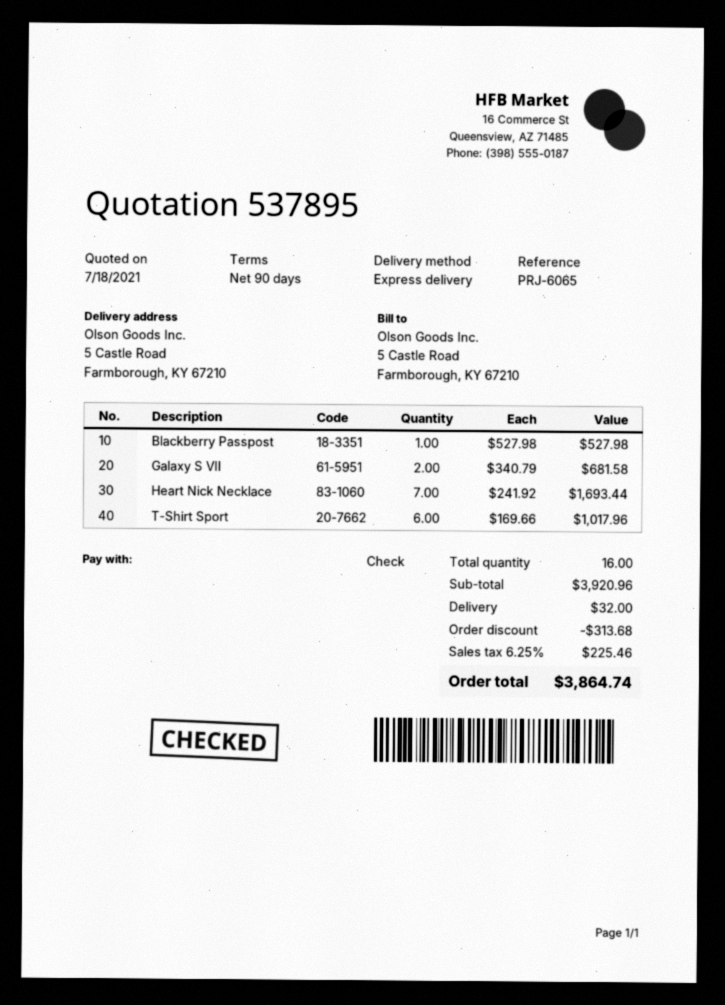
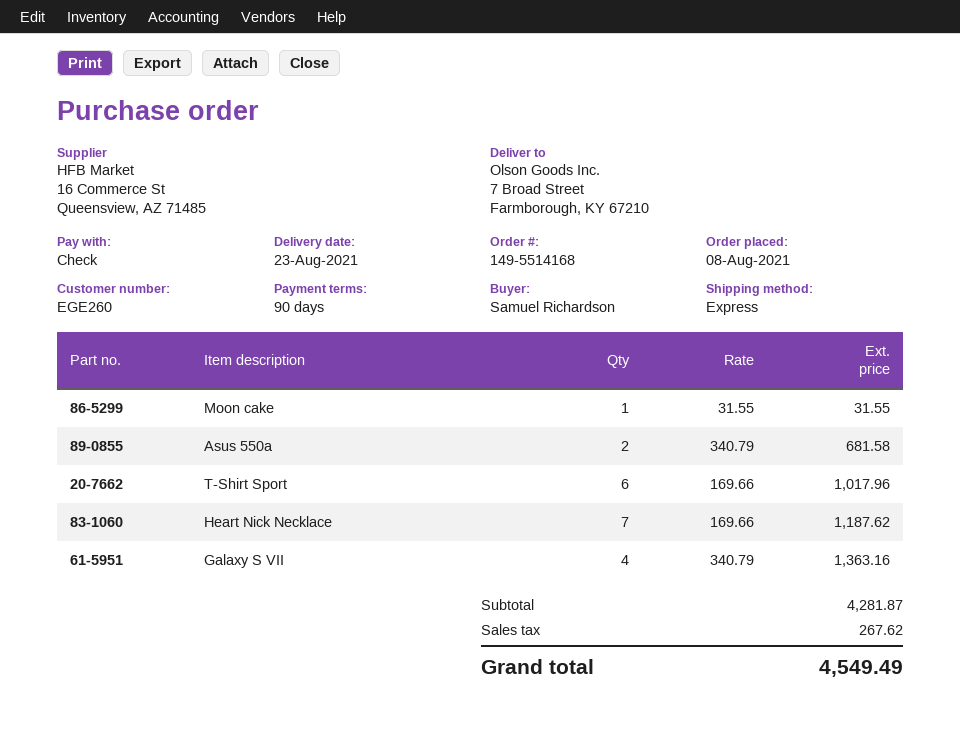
ship to: 5 Castle Road, Farmborough, KY 67210 -> 7 Broad Street, Farmborough, KY 67210
Blackberry Passpost: 1 x 527.98 = 527.98 -> none
Galaxy S VII: 2 x 340.79 = 681.58 -> 4 x 340.79 = 1363.16
Heart Nick Necklace: 7 x 241.92 = 1693.44 -> 7 x 169.66 = 1187.62
Moon cake: none -> 1 x 31.55 = 31.55
Asus 550a: none -> 2 x 340.79 = 681.58
subtotal: 3920.96 -> 4281.87
discount: 313.68 -> none
shipping: 32.00 -> none
tax: 225.46 -> 267.62
total: 3864.74 -> 4549.49

